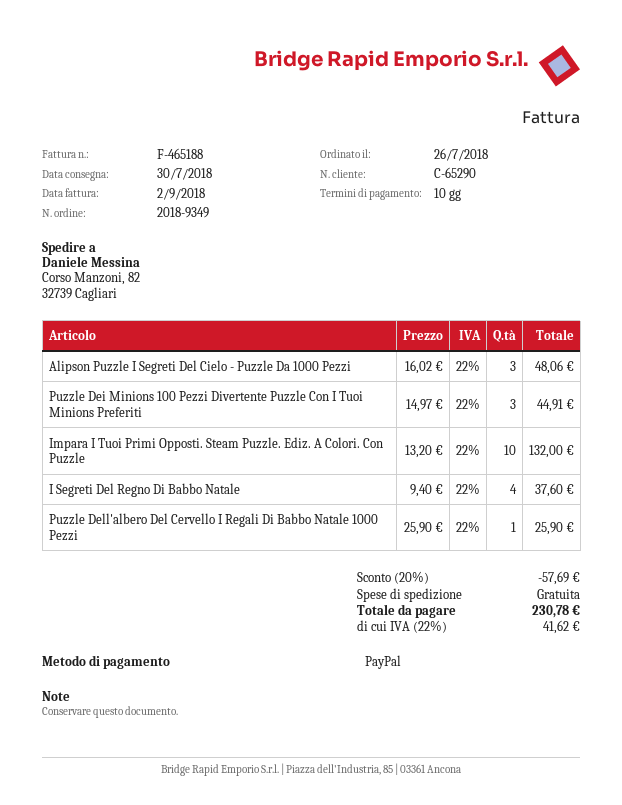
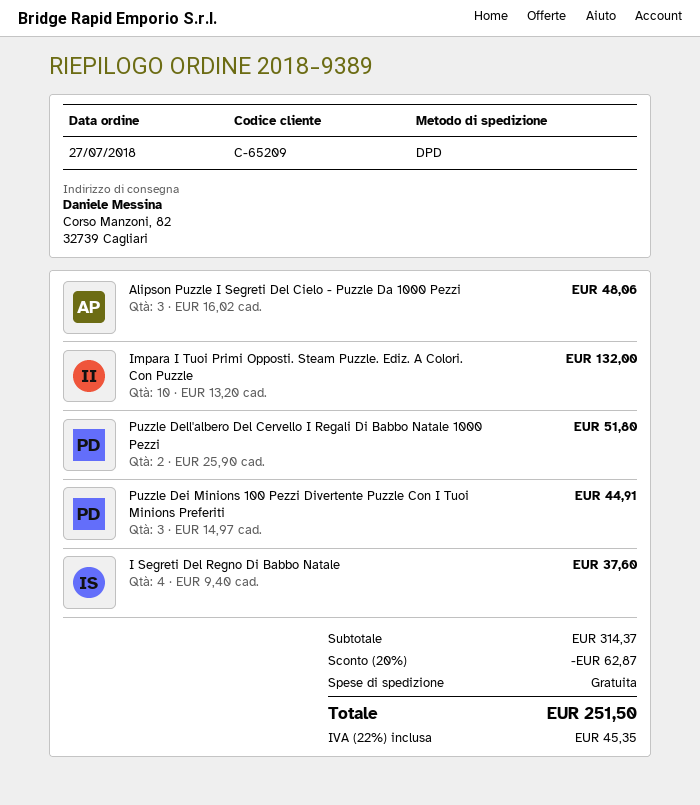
order number: 2018-9349 -> 2018-9389
order date: 2018-07-26 -> 2018-07-27
customer number: C-65290 -> C-65209
Puzzle Dell'albero Del Cervello I Regali Di Babbo Natale 1000 Pezzi: 1 x 25.90 = 25.90 -> 2 x 25.90 = 51.80
discount: 20% = 57.69 -> 20% = 62.87
tax: 22% = 41.62 -> 22% = 45.35
total: 230.78 -> 251.50

